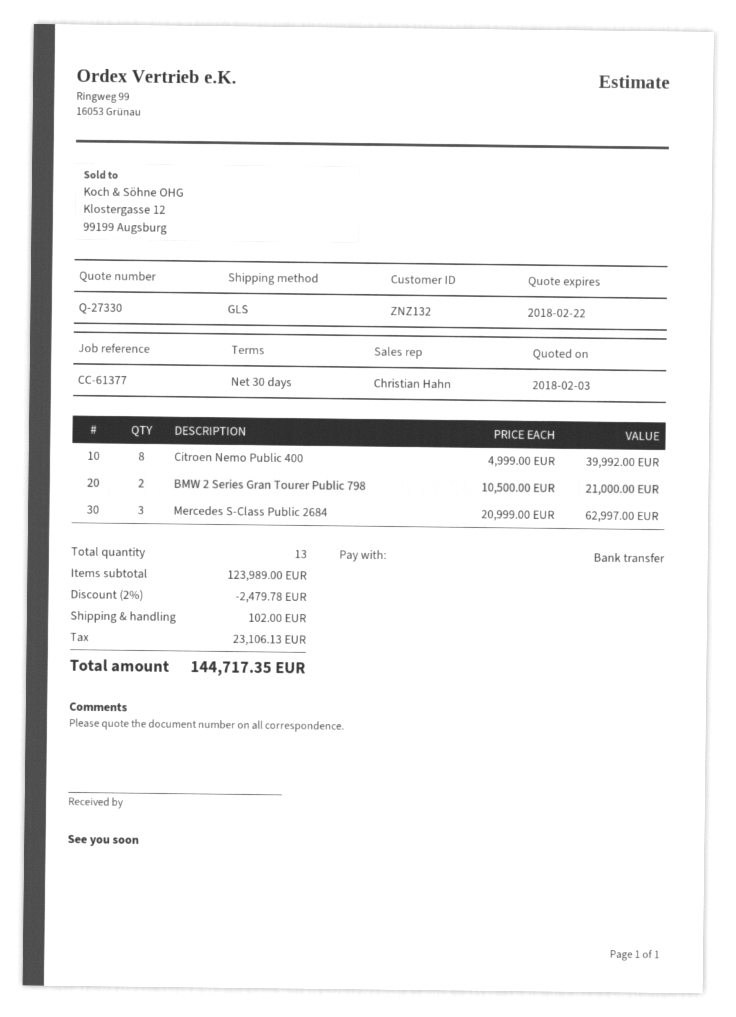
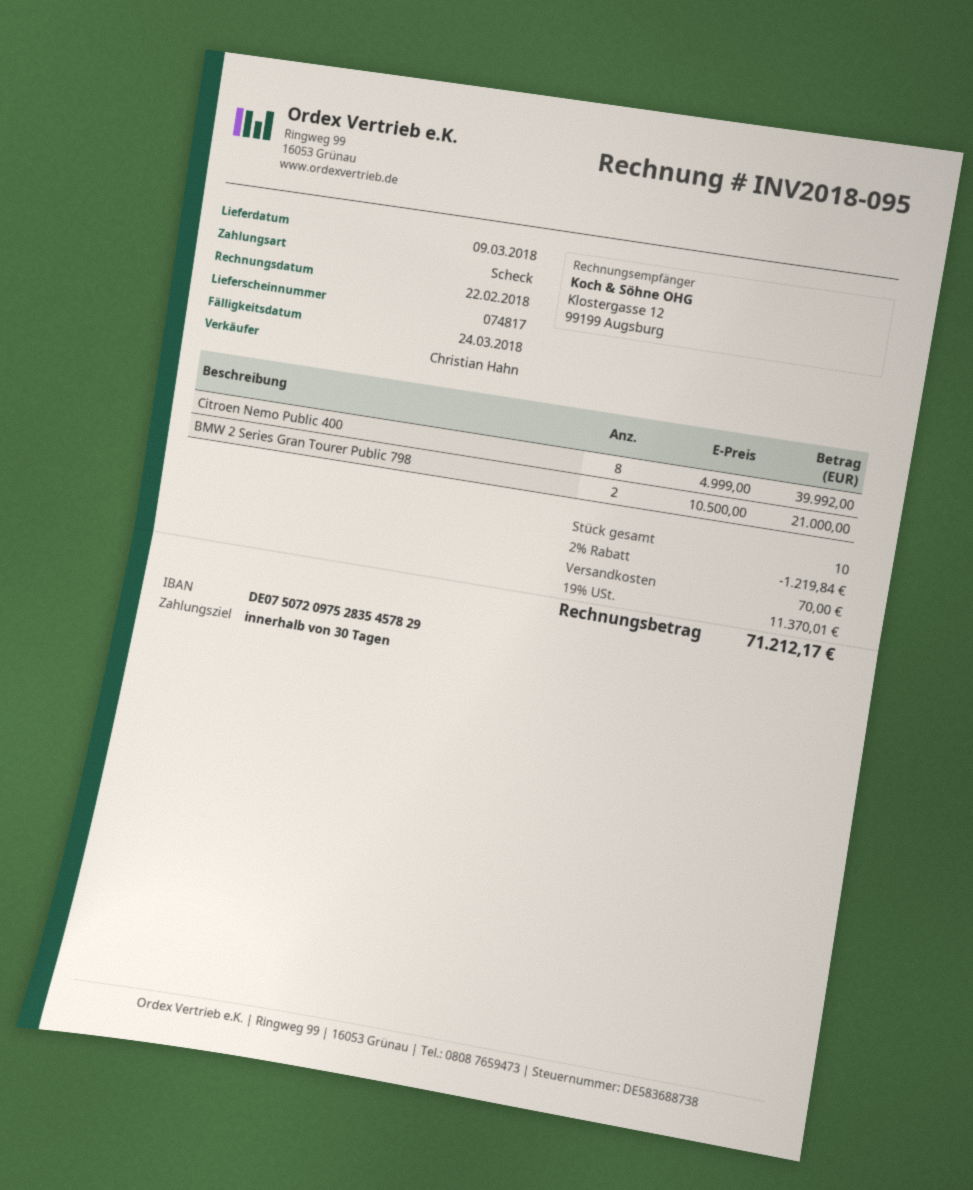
payment method: bank transfer -> cheque
Mercedes S-Class Public 2684: 3 x 20999.00 = 62997.00 -> none
total quantity: 13 -> 10
discount: 2% = 2479.78 -> 2% = 1219.84
shipping: 102.00 -> 70.00
tax: 23106.13 -> 11370.01
total: 144717.35 -> 71212.17

